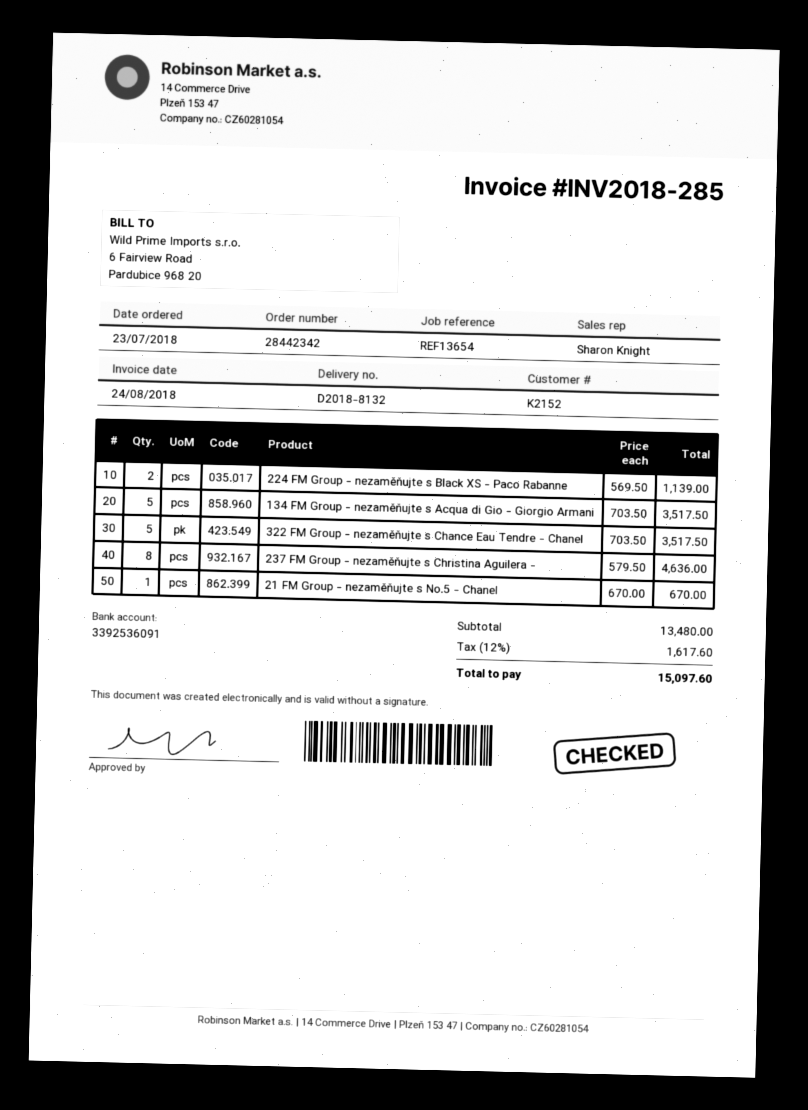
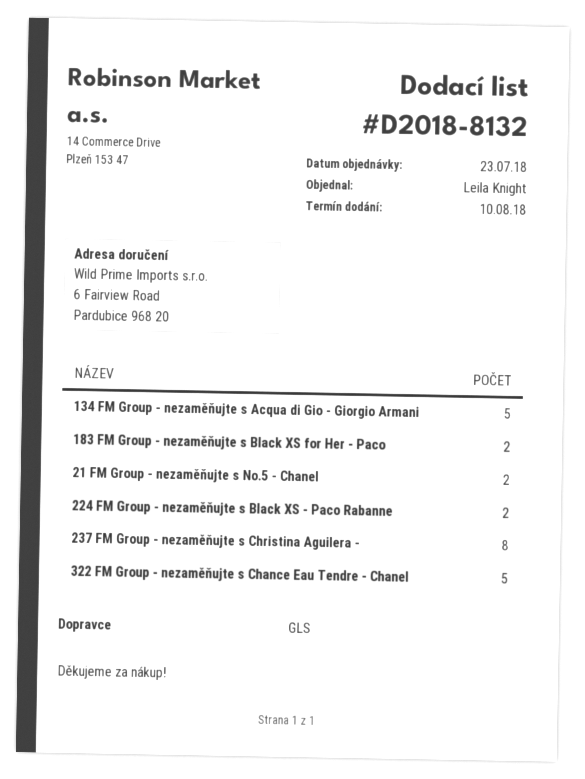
21 FM Group - nezaměňujte s No.5 - Chanel: 1 -> 2
183 FM Group - nezaměňujte s Black XS for Her - Paco: none -> 2

